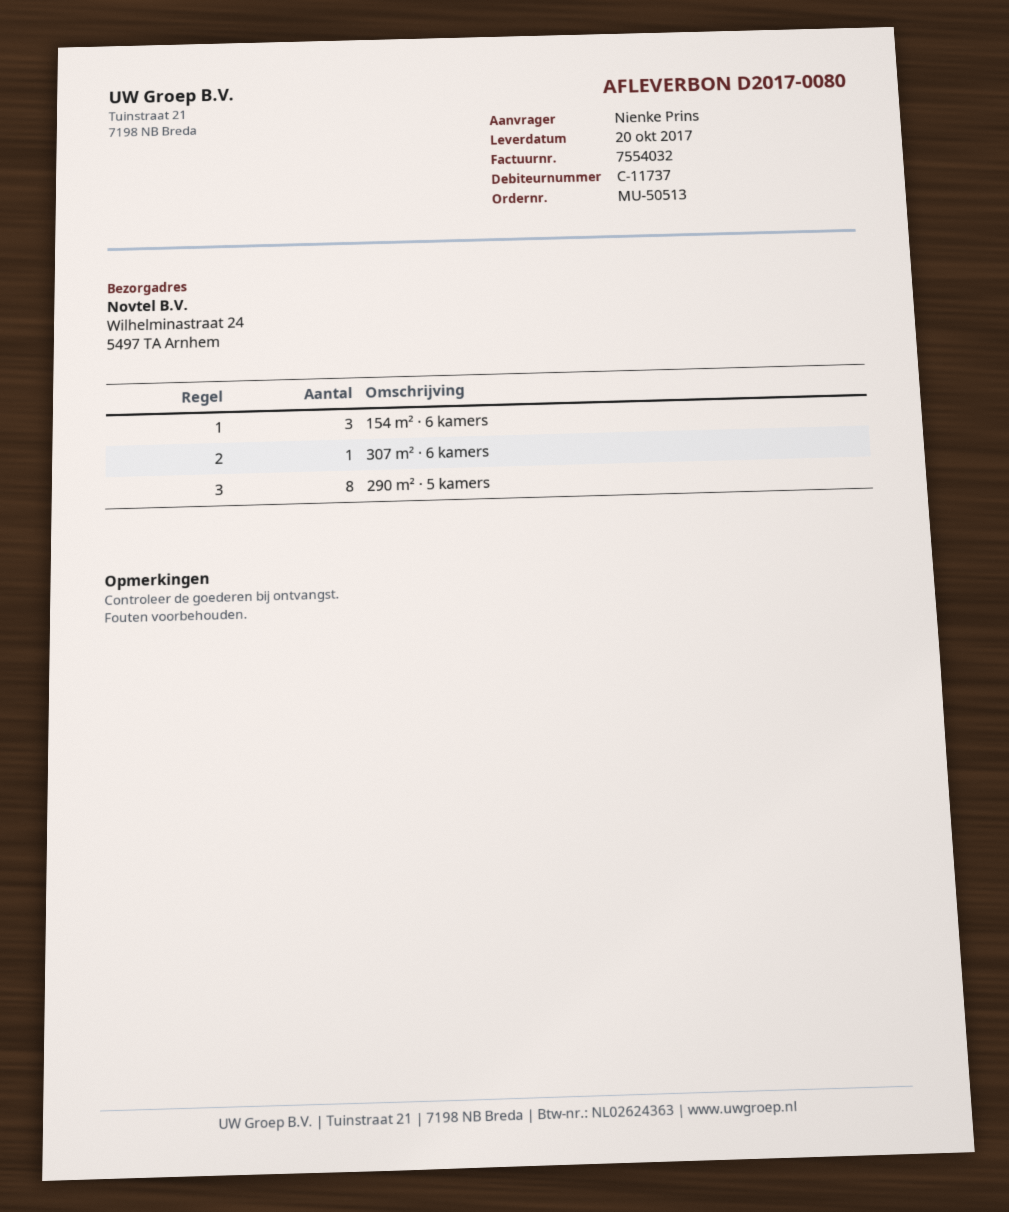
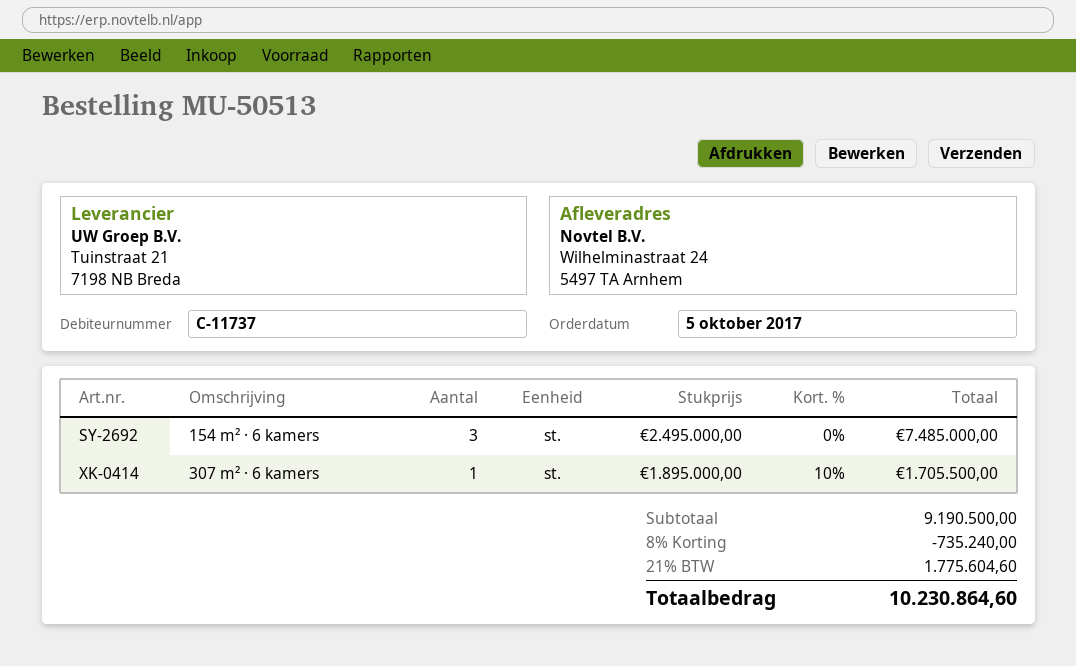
290 m² · 5 kamers: 8 -> none

